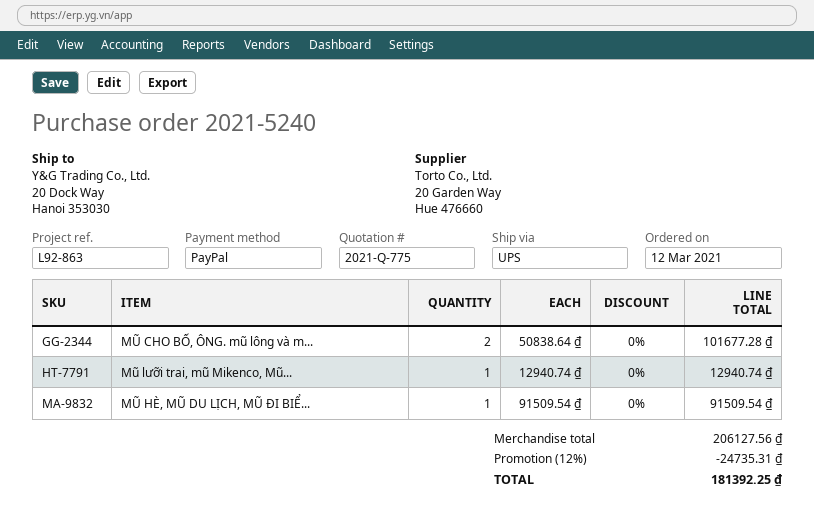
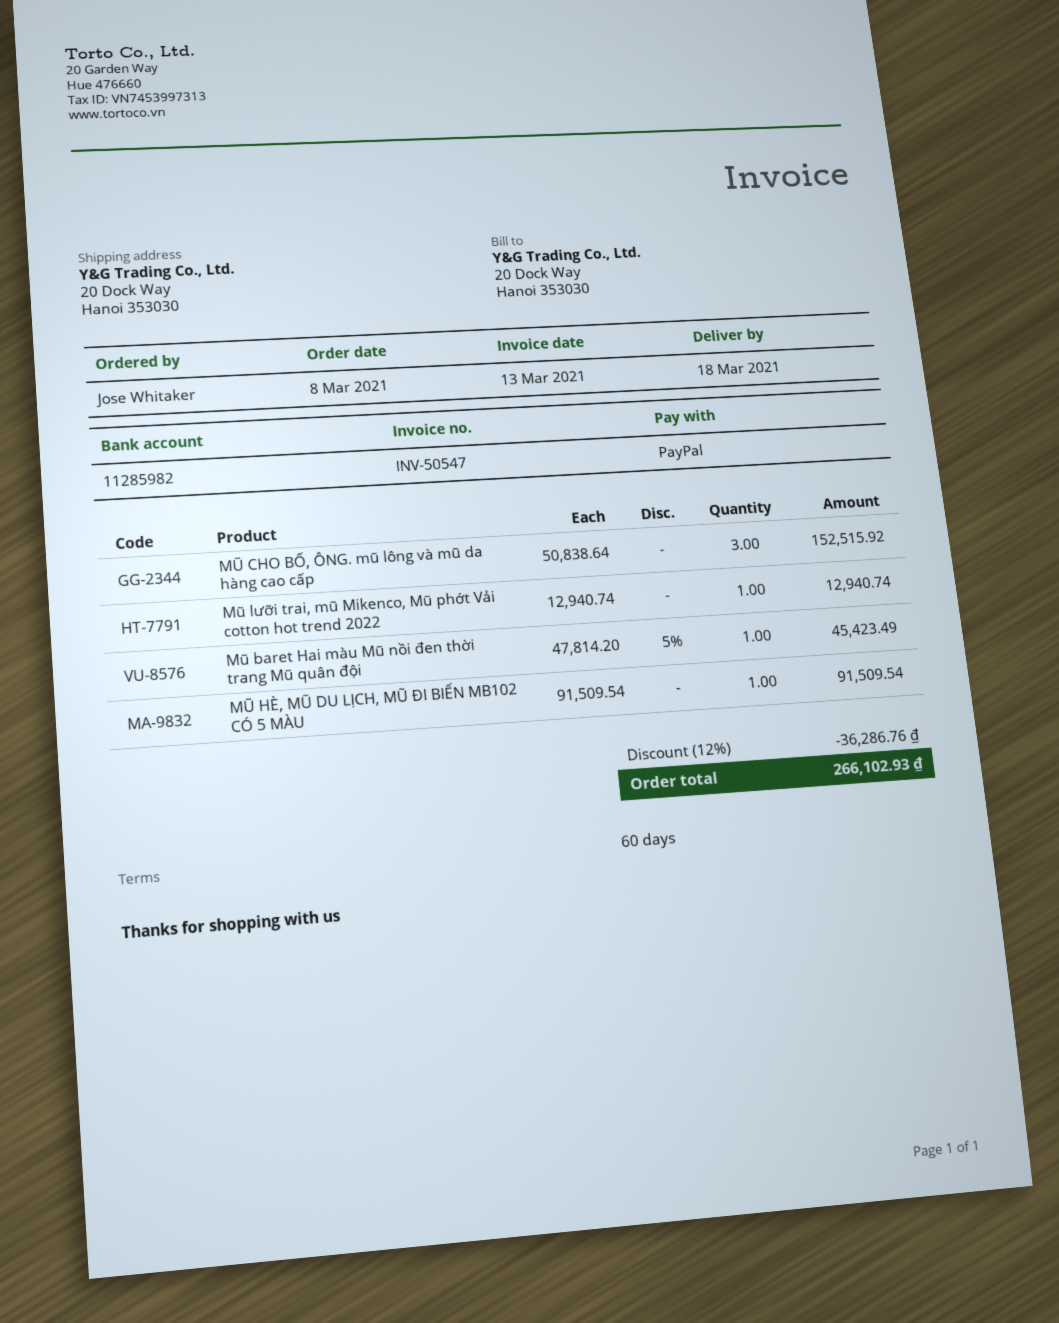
order date: 2021-03-12 -> 2021-03-08
MŨ CHO BỐ, ÔNG. mũ lông và m...: 2 x 50838.64 = 101677.28 -> 3 x 50838.64 = 152515.92
Mũ baret Hai màu Mũ nồi đen thời trang Mũ quân đội: none -> 1 x 47814.20 - 5% = 45423.49
discount: 12% = 24735.31 -> 12% = 36286.76
total: 181392.25 -> 266102.93

